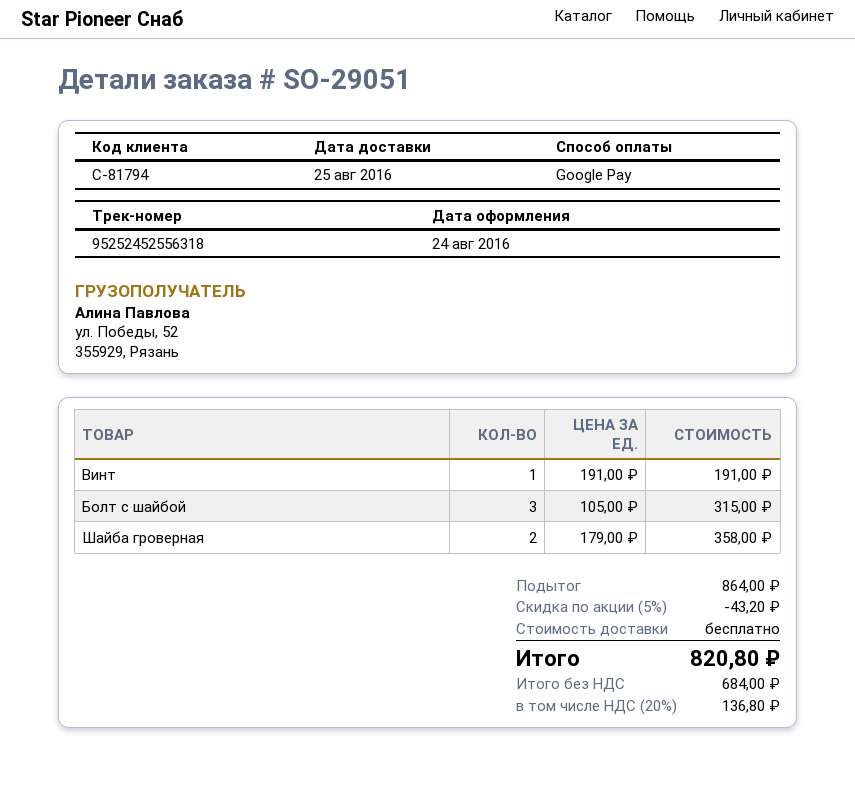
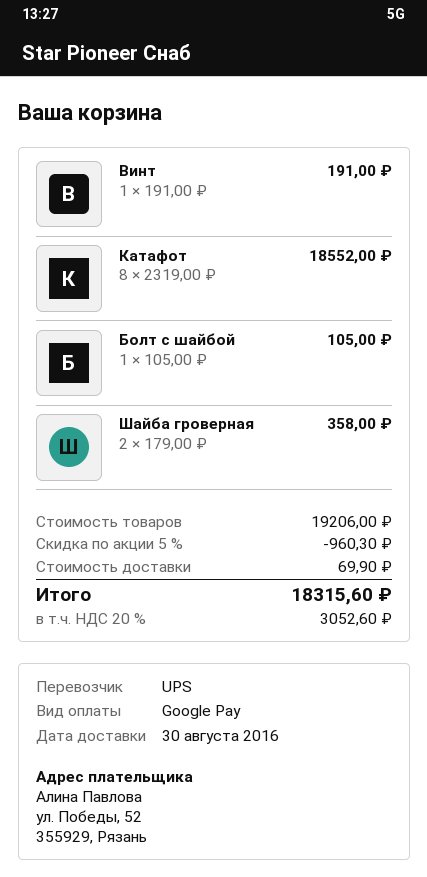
delivery date: 2016-08-25 -> 2016-08-30
Болт с шайбой: 3 x 105.00 = 315.00 -> 1 x 105.00 = 105.00
Катафот: none -> 8 x 2319.00 = 18552.00
subtotal: 864.00 -> 19206.00
discount: 5% = 43.20 -> 5% = 960.30
shipping: 0.00 -> 69.90
tax: 20% = 136.80 -> 20% = 3052.60
total: 820.80 -> 18315.60

